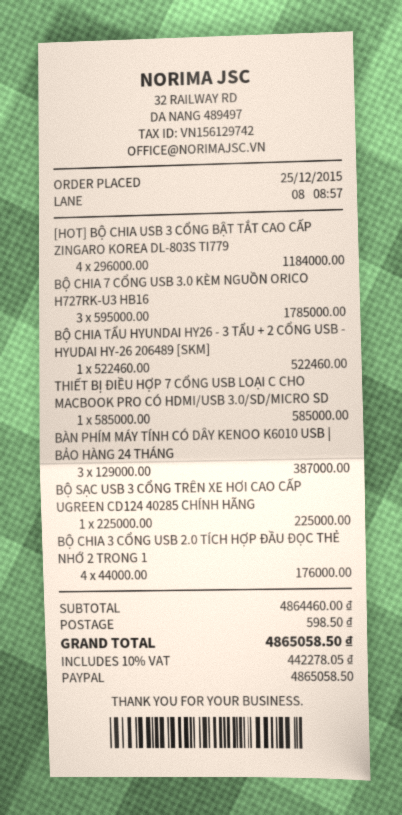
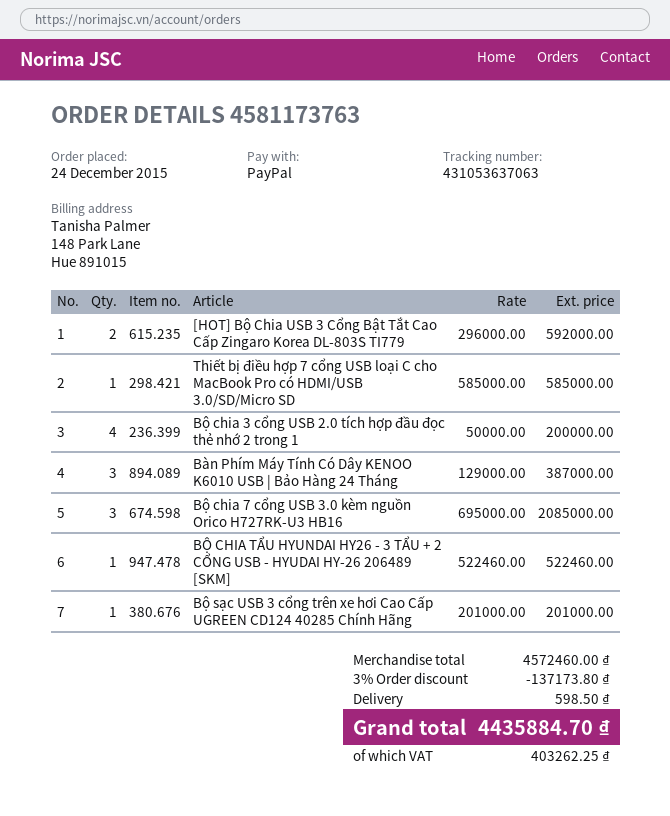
order date: 2015-12-25 -> 2015-12-24
[HOT] BỘ CHIA USB 3 CỔNG BẬT TẮT CAO CẤP ZINGARO KOREA DL-803S TI779: 4 x 296000.00 = 1184000.00 -> 2 x 296000.00 = 592000.00
BỘ CHIA 7 CỔNG USB 3.0 KÈM NGUỒN ORICO H727RK-U3 HB16: 3 x 595000.00 = 1785000.00 -> 3 x 695000.00 = 2085000.00
BỘ SẠC USB 3 CỔNG TRÊN XE HƠI CAO CẤP UGREEN CD124 40285 CHÍNH HÃNG: 1 x 225000.00 = 225000.00 -> 1 x 201000.00 = 201000.00
BỘ CHIA 3 CỔNG USB 2.0 TÍCH HỢP ĐẦU ĐỌC THẺ NHỚ 2 TRONG 1: 4 x 44000.00 = 176000.00 -> 4 x 50000.00 = 200000.00
subtotal: 4864460.00 -> 4572460.00
discount: none -> 3% = 137173.80
tax: 442278.05 -> 403262.25
total: 4865058.50 -> 4435884.70

